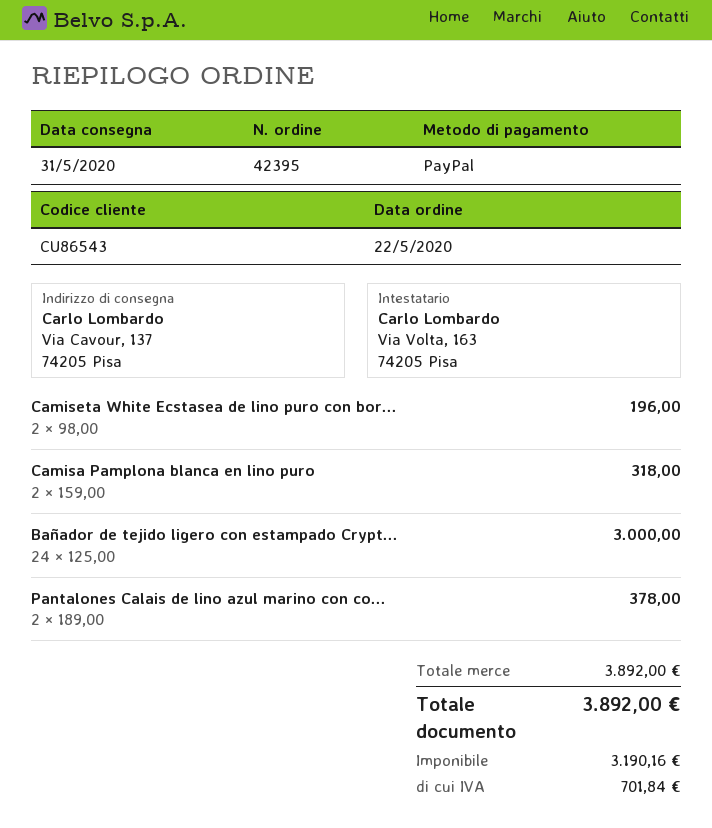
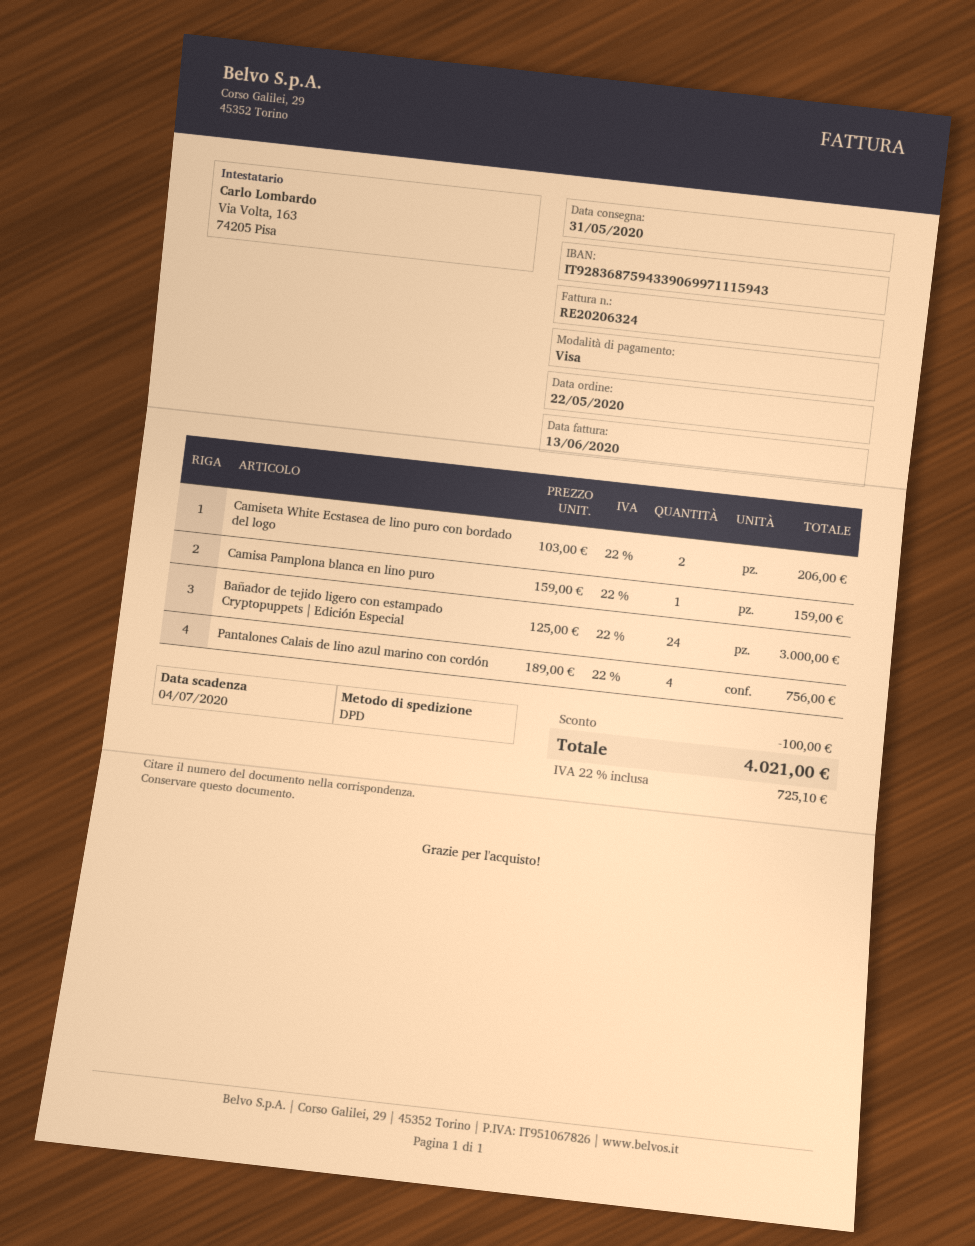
payment method: PayPal -> Visa
Camiseta White Ecstasea de lino puro con bor...: 2 x 98.00 = 196.00 -> 2 x 103.00 = 206.00
Camisa Pamplona blanca en lino puro: 2 x 159.00 = 318.00 -> 1 x 159.00 = 159.00
Pantalones Calais de lino azul marino con co...: 2 x 189.00 = 378.00 -> 4 x 189.00 = 756.00
discount: none -> 100.00
tax: 701.84 -> 725.10
total: 3892.00 -> 4021.00

